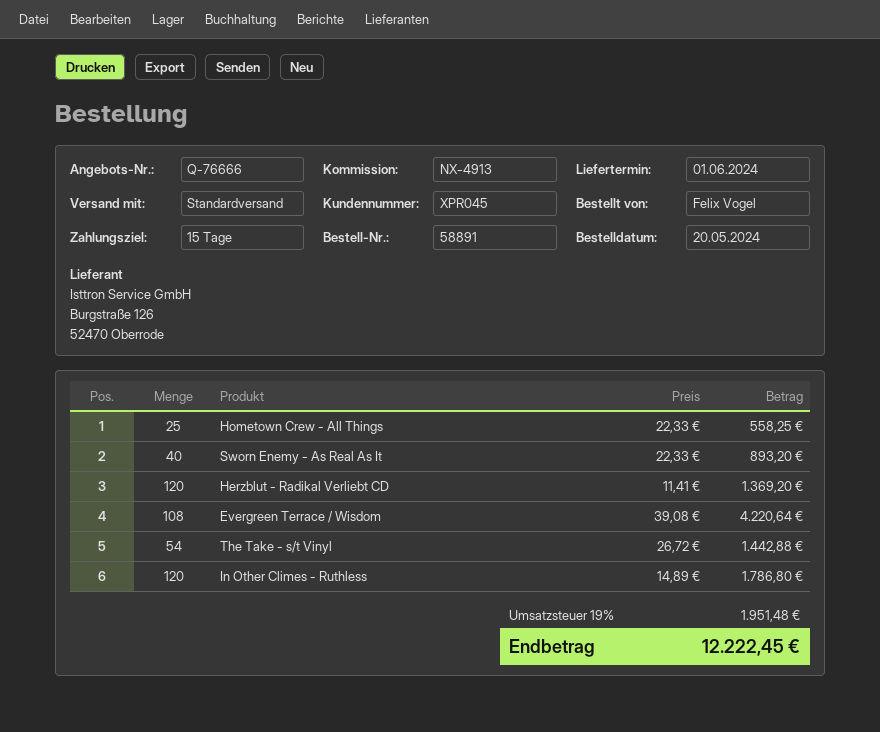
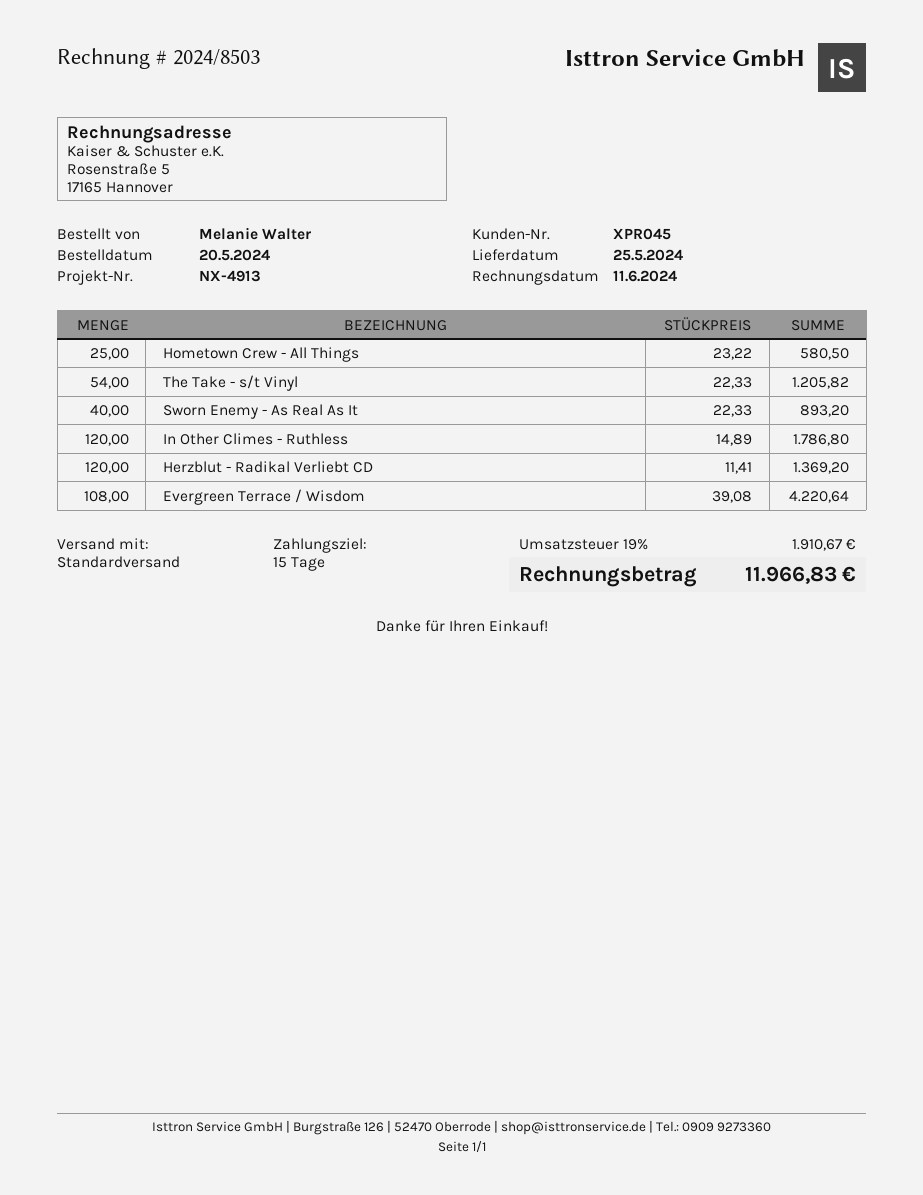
delivery date: 2024-06-01 -> 2024-05-25
ordered by: Felix Vogel -> Melanie Walter
Hometown Crew - All Things: 25 x 22.33 = 558.25 -> 25 x 23.22 = 580.50
The Take - s/t Vinyl: 54 x 26.72 = 1442.88 -> 54 x 22.33 = 1205.82
tax: 19% = 1951.48 -> 19% = 1910.67
total: 12222.45 -> 11966.83

